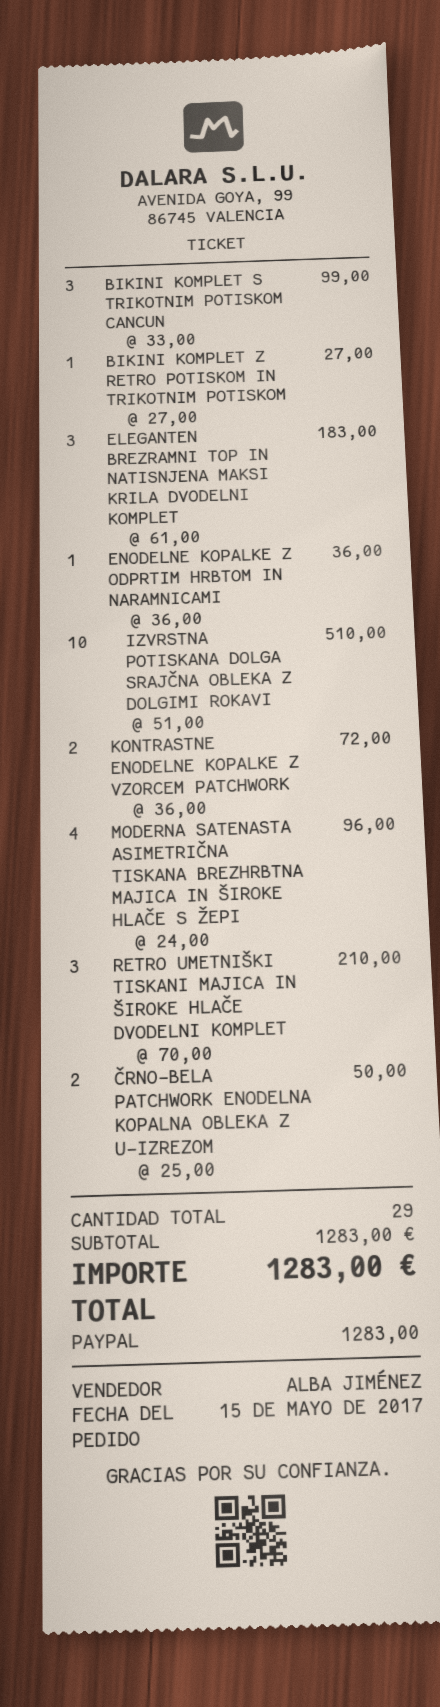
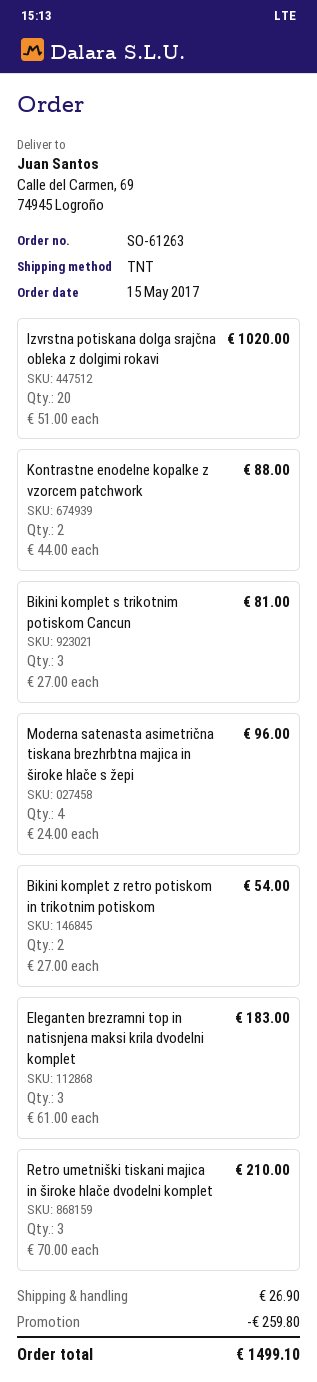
BIKINI KOMPLET S TRIKOTNIM POTISKOM CANCUN: 3 x 33.00 = 99.00 -> 3 x 27.00 = 81.00
BIKINI KOMPLET Z RETRO POTISKOM IN TRIKOTNIM POTISKOM: 1 x 27.00 = 27.00 -> 2 x 27.00 = 54.00
ENODELNE KOPALKE Z ODPRTIM HRBTOM IN NARAMNICAMI: 1 x 36.00 = 36.00 -> none
IZVRSTNA POTISKANA DOLGA SRAJČNA OBLEKA Z DOLGIMI ROKAVI: 10 x 51.00 = 510.00 -> 20 x 51.00 = 1020.00
KONTRASTNE ENODELNE KOPALKE Z VZORCEM PATCHWORK: 2 x 36.00 = 72.00 -> 2 x 44.00 = 88.00
ČRNO-BELA PATCHWORK ENODELNA KOPALNA OBLEKA Z U-IZREZOM: 2 x 25.00 = 50.00 -> none
discount: none -> 259.80
shipping: none -> 26.90
total: 1283.00 -> 1499.10

